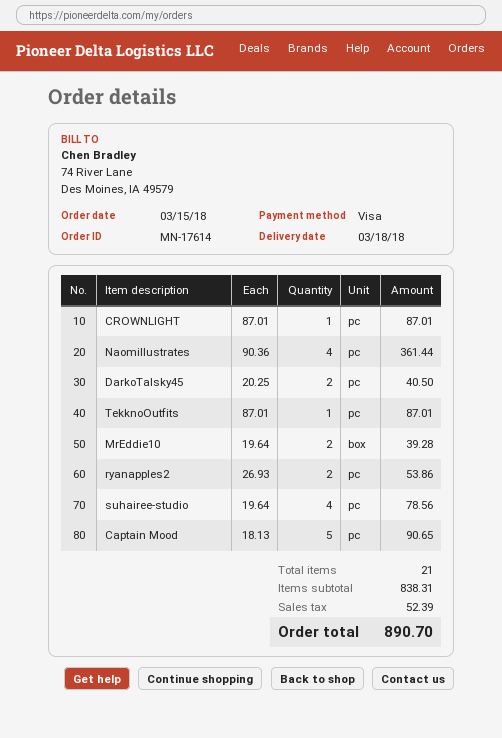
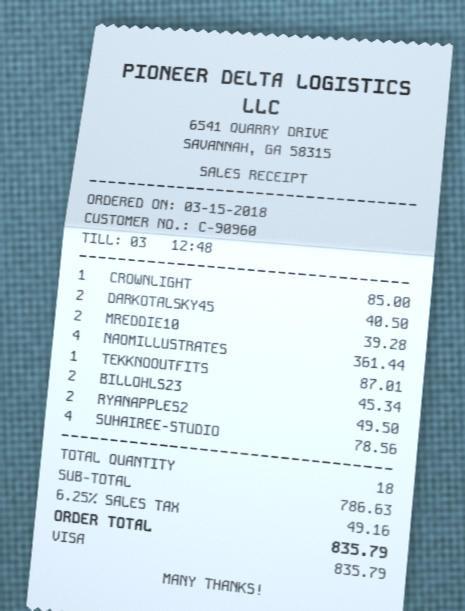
CROWNLIGHT: 1 for 87.01 -> 1 for 85.00
ryanapples2: 2 for 53.86 -> 2 for 49.50
Captain Mood: 5 for 90.65 -> none
BILLOHLS23: none -> 2 for 45.34
total quantity: 21 -> 18
subtotal: 838.31 -> 786.63
tax: 52.39 -> 49.16
total: 890.70 -> 835.79

